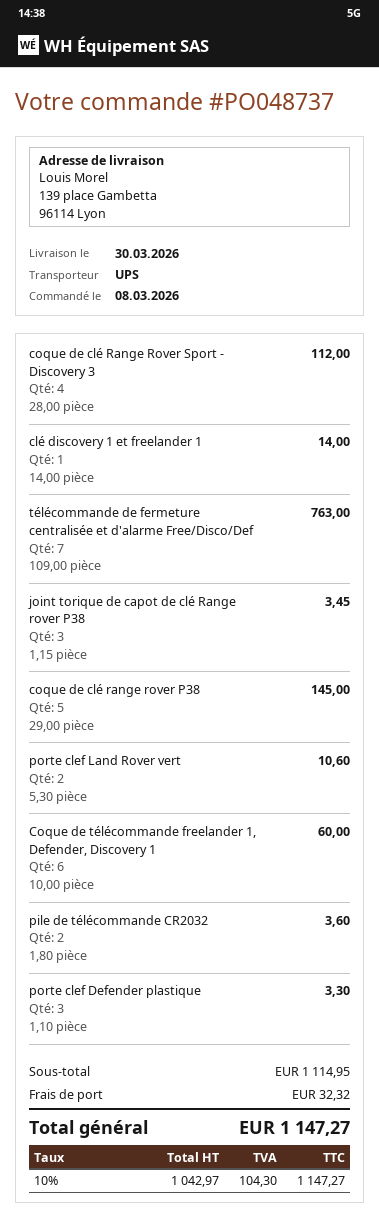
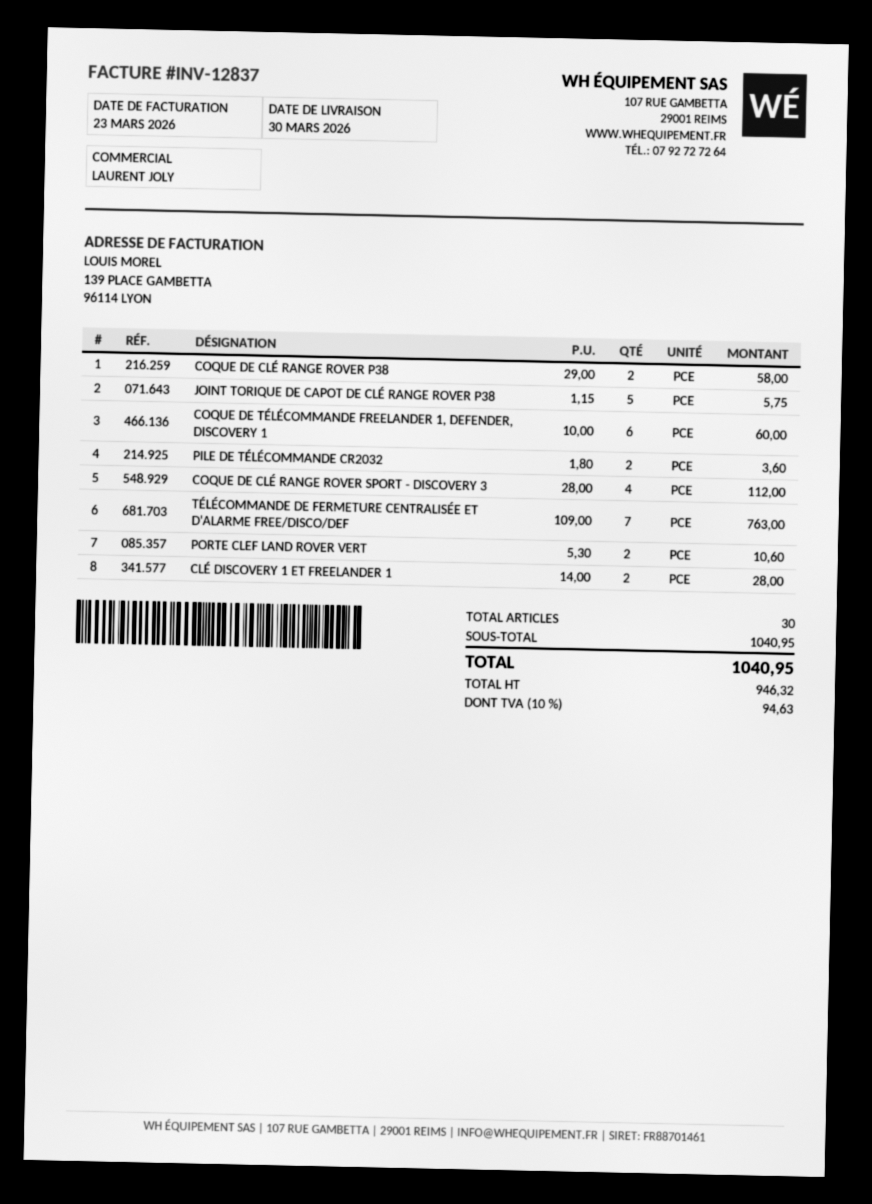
clé discovery 1 et freelander 1: 1 x 14.00 = 14.00 -> 2 x 14.00 = 28.00
joint torique de capot de clé Range rover P38: 3 x 1.15 = 3.45 -> 5 x 1.15 = 5.75
coque de clé range rover P38: 5 x 29.00 = 145.00 -> 2 x 29.00 = 58.00
porte clef Defender plastique: 3 x 1.10 = 3.30 -> none
subtotal: 1114.95 -> 1040.95
shipping: 32.32 -> none
net: 1042.97 -> 946.32
tax: 10% = 104.30 -> 10% = 94.63
total: 1147.27 -> 1040.95

